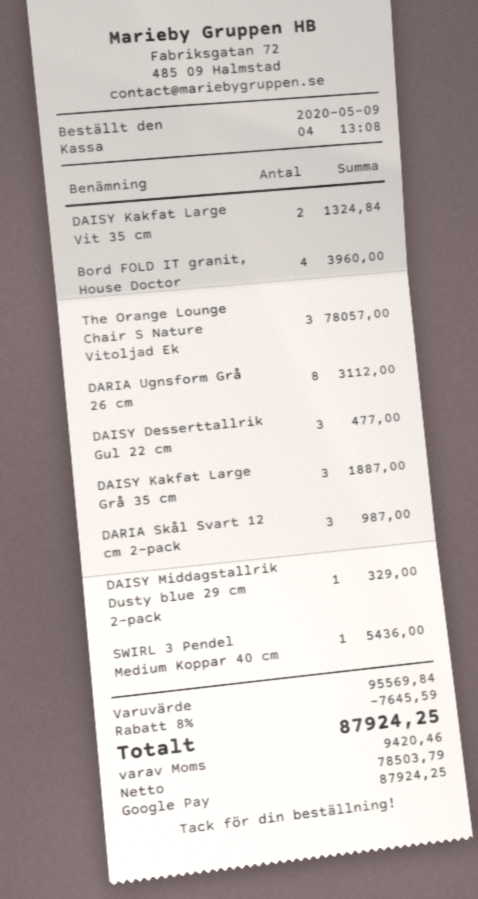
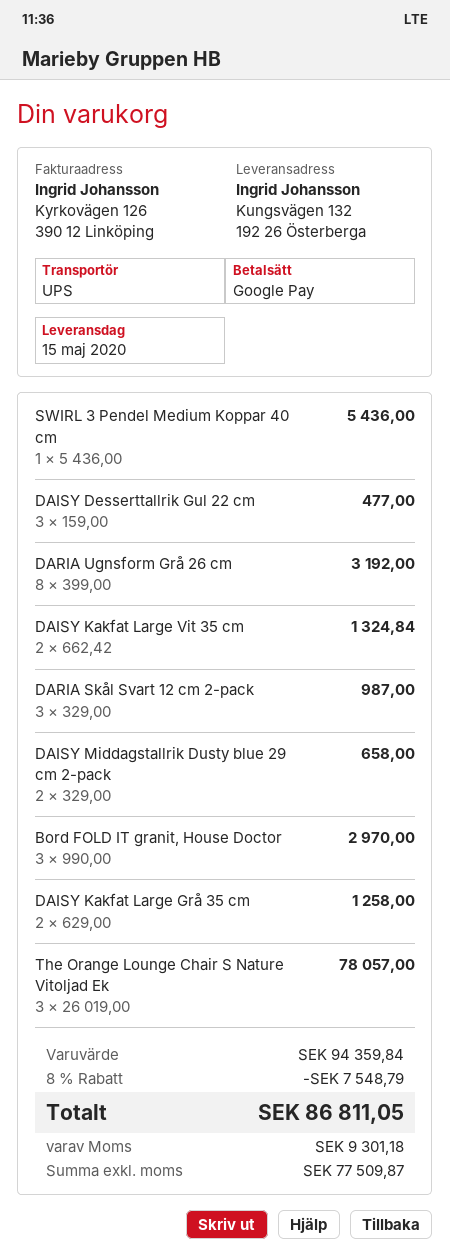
Bord FOLD IT granit, House Doctor: 4 for 3960.00 -> 3 for 2970.00
DARIA Ugnsform Grå 26 cm: 8 for 3112.00 -> 8 for 3192.00
DAISY Kakfat Large Grå 35 cm: 3 for 1887.00 -> 2 for 1258.00
DAISY Middagstallrik Dusty blue 29 cm 2-pack: 1 for 329.00 -> 2 for 658.00
subtotal: 95569.84 -> 94359.84
discount: 8% = 7645.59 -> 8% = 7548.79
net: 78503.79 -> 77509.87
tax: 9420.46 -> 9301.18
total: 87924.25 -> 86811.05

